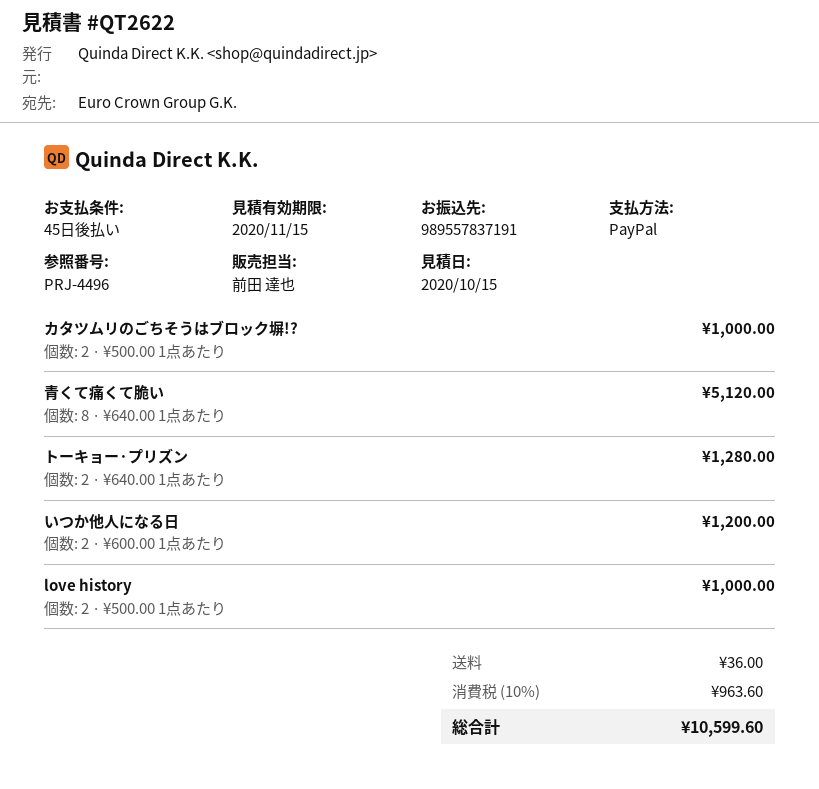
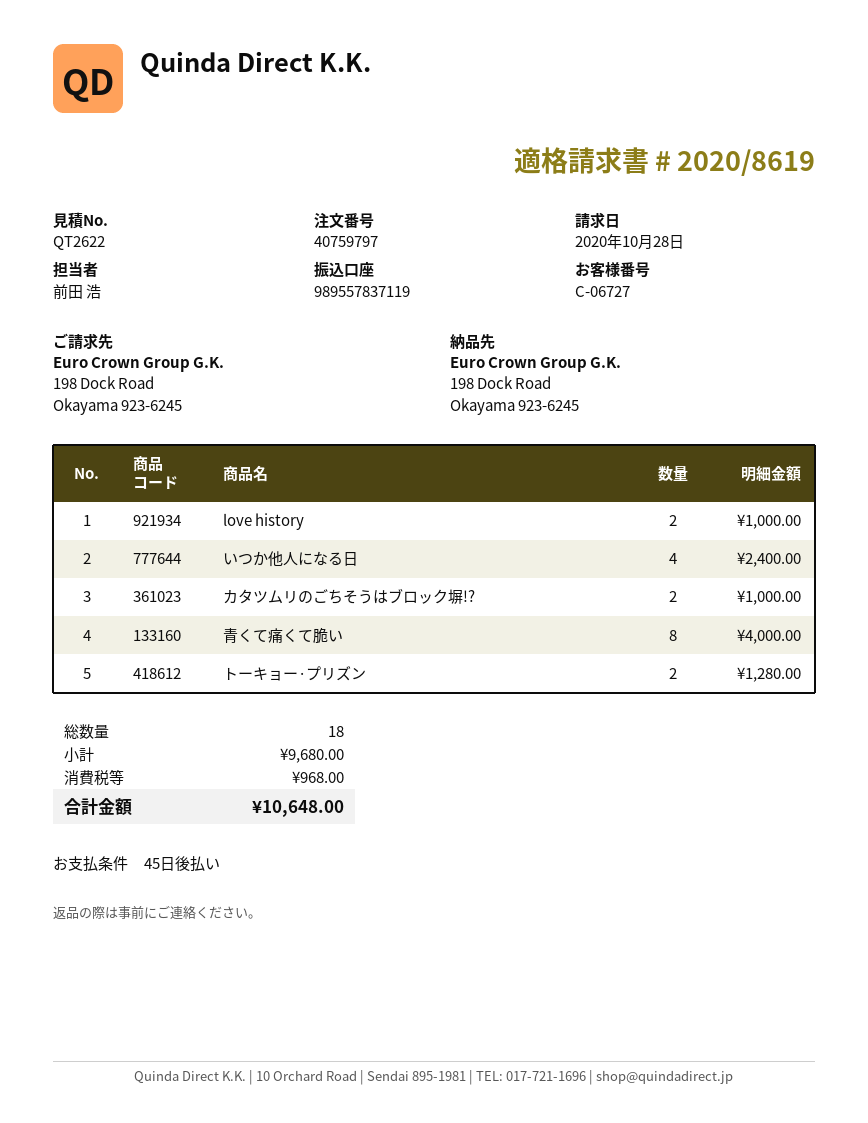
sales rep: 前田 達也 -> 前田 浩
bank account: 989557837191 -> 989557837119
青くて痛くて脆い: 8 for 5120.00 -> 8 for 4000.00
いつか他人になる日: 2 for 1200.00 -> 4 for 2400.00
shipping: 36.00 -> none
tax: 963.60 -> 968.00
total: 10599.60 -> 10648.00

